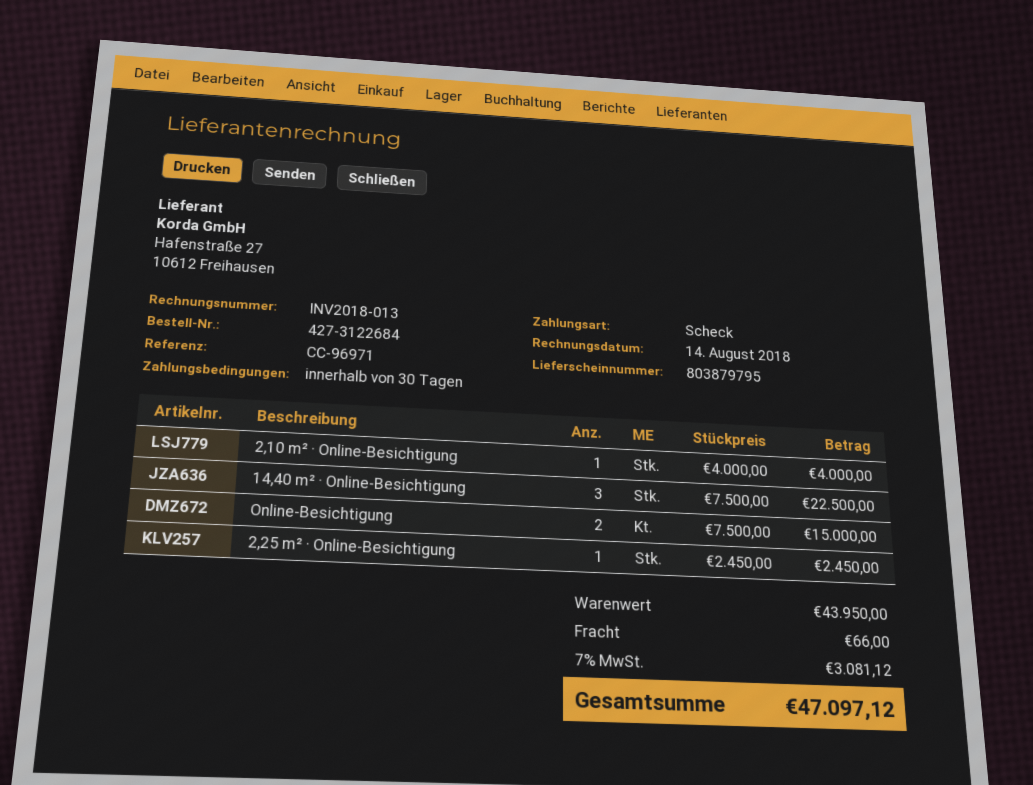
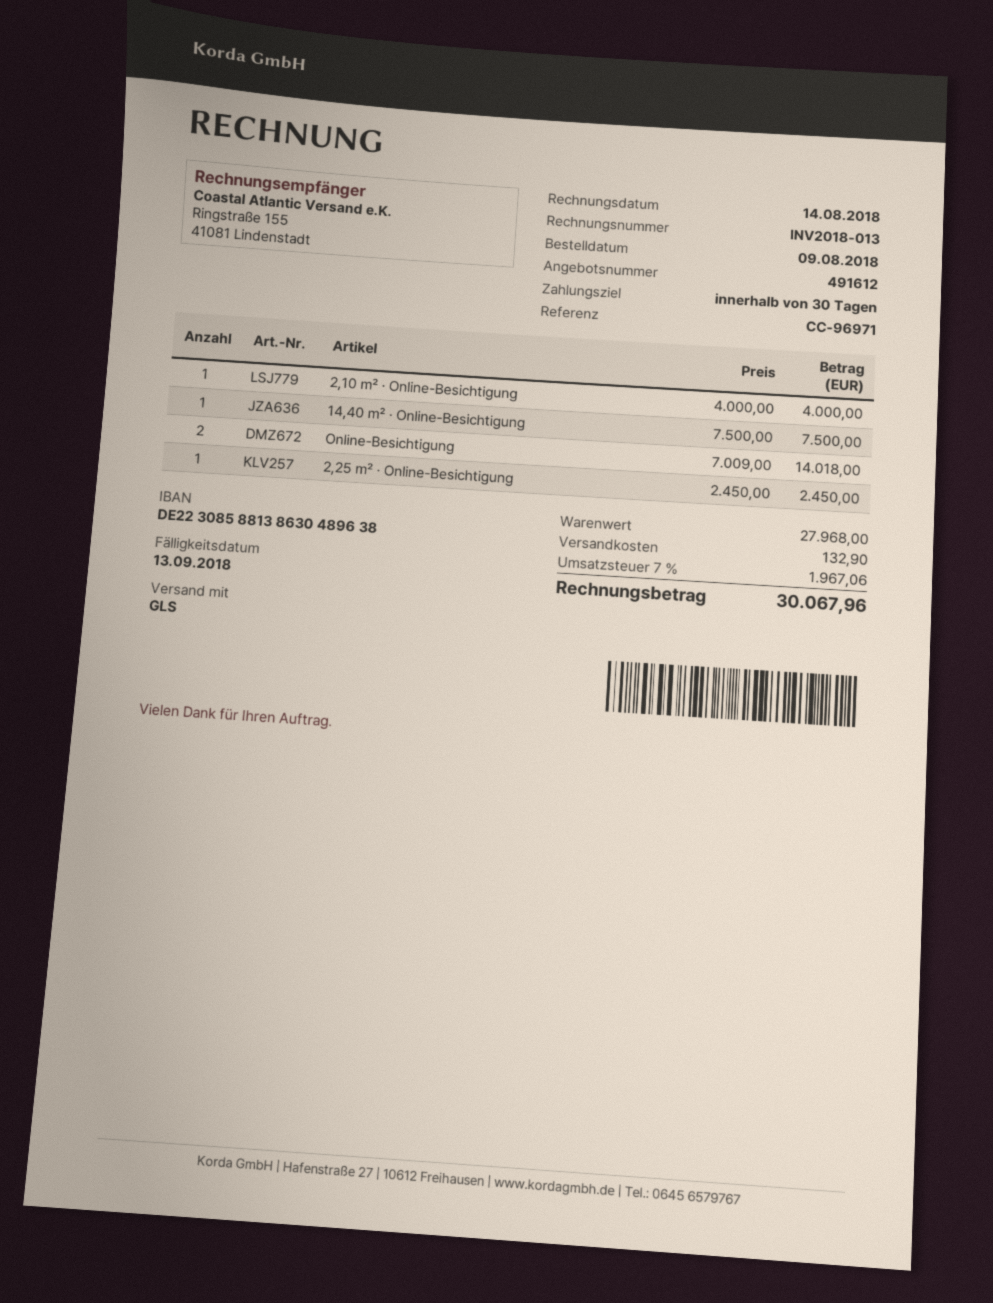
14,40 m² · Online-Besichtigung: 3 x 7500.00 = 22500.00 -> 1 x 7500.00 = 7500.00
Online-Besichtigung: 2 x 7500.00 = 15000.00 -> 2 x 7009.00 = 14018.00
subtotal: 43950.00 -> 27968.00
shipping: 66.00 -> 132.90
tax: 7% = 3081.12 -> 7% = 1967.06
total: 47097.12 -> 30067.96

